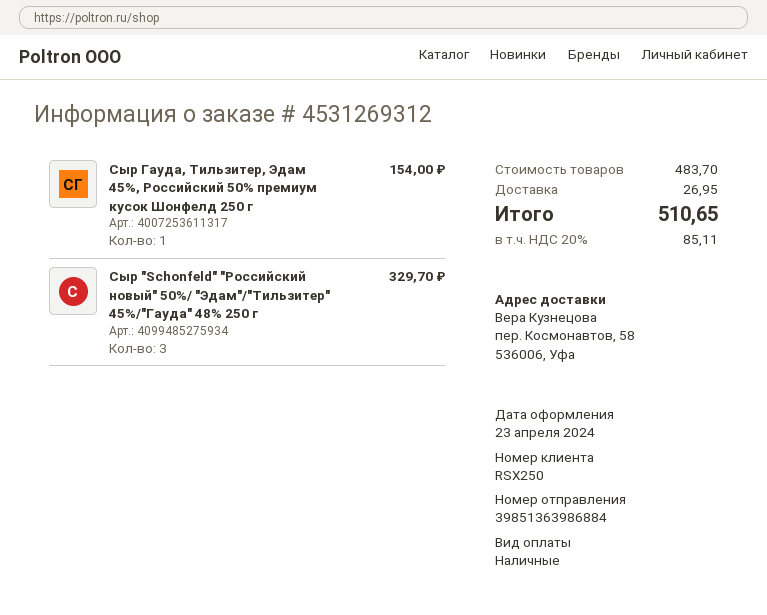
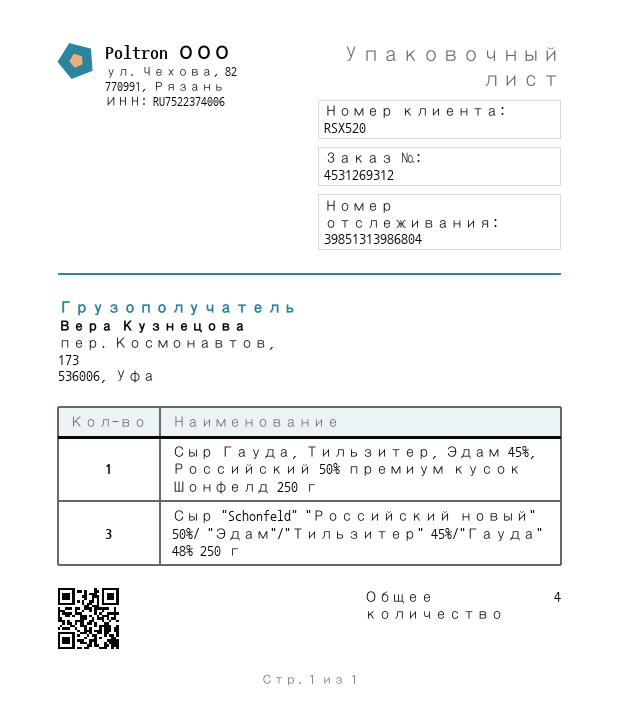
customer number: RSX250 -> RSX520
tracking number: 39851363986884 -> 39851313986804
ship to: пер. Космонавтов, 58, 536006, Уфа -> пер. Космонавтов, 173, 536006, Уфа

